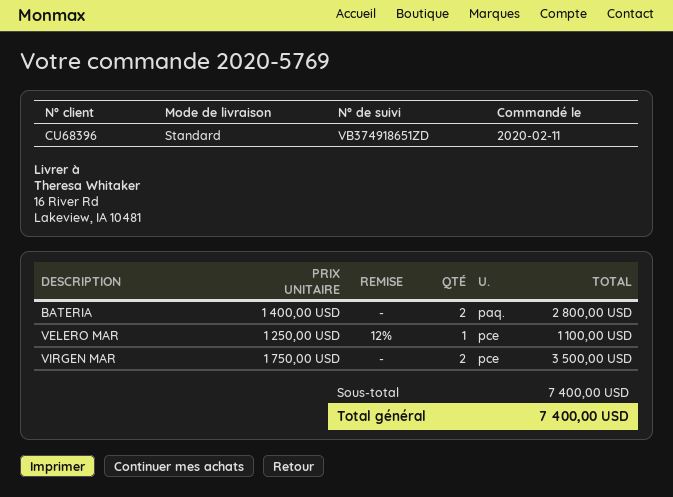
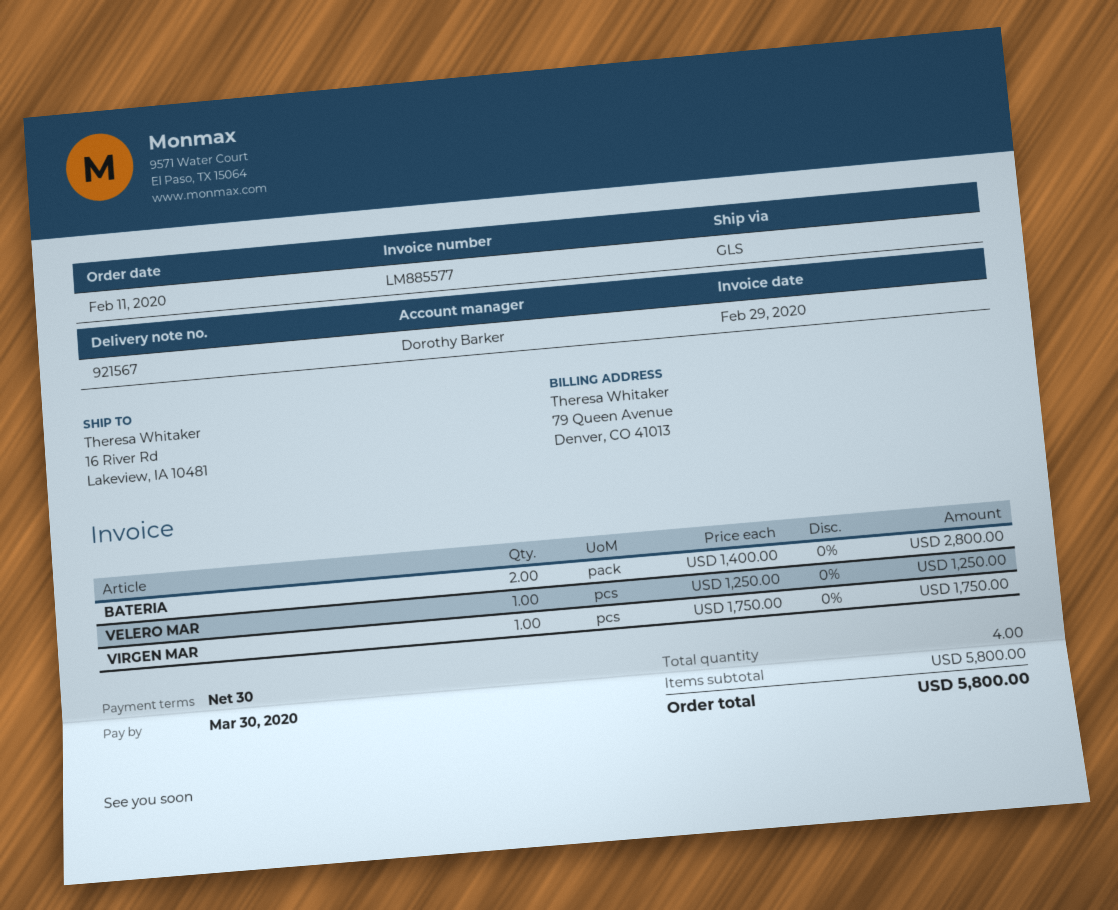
shipping method: standard -> GLS
VELERO MAR: 1 x 1250.00 - 12% = 1100.00 -> 1 x 1250.00 = 1250.00
VIRGEN MAR: 2 x 1750.00 = 3500.00 -> 1 x 1750.00 = 1750.00
subtotal: 7400.00 -> 5800.00
total: 7400.00 -> 5800.00

